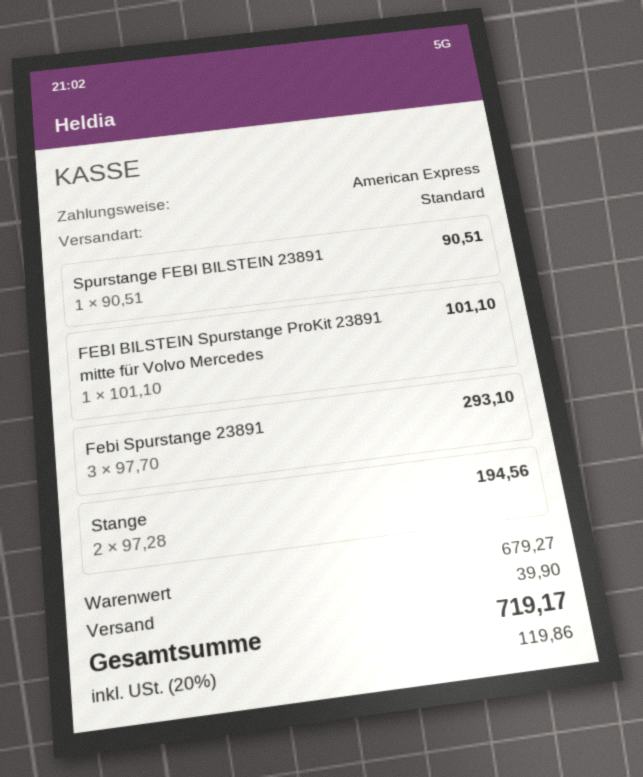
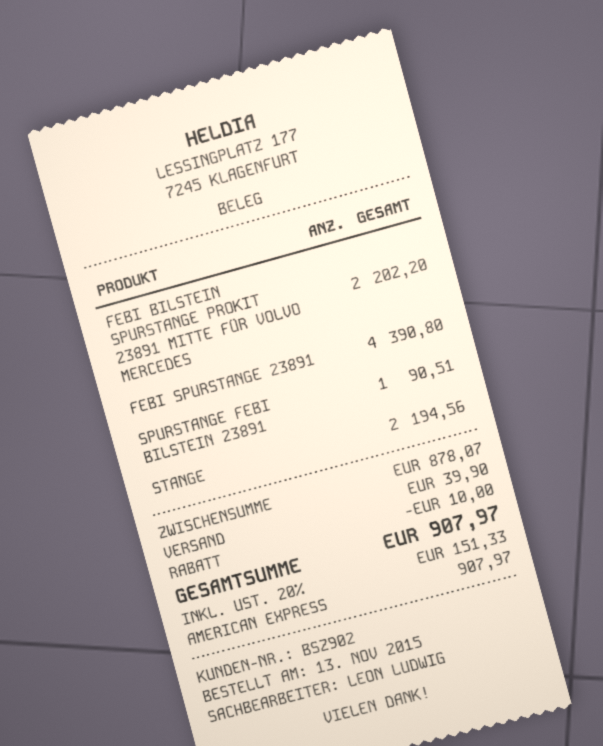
FEBI BILSTEIN Spurstange ProKit 23891 mitte für Volvo Mercedes: 1 for 101.10 -> 2 for 202.20
Febi Spurstange 23891: 3 for 293.10 -> 4 for 390.80
subtotal: 679.27 -> 878.07
discount: none -> 10.00
tax: 20% = 119.86 -> 20% = 151.33
total: 719.17 -> 907.97

